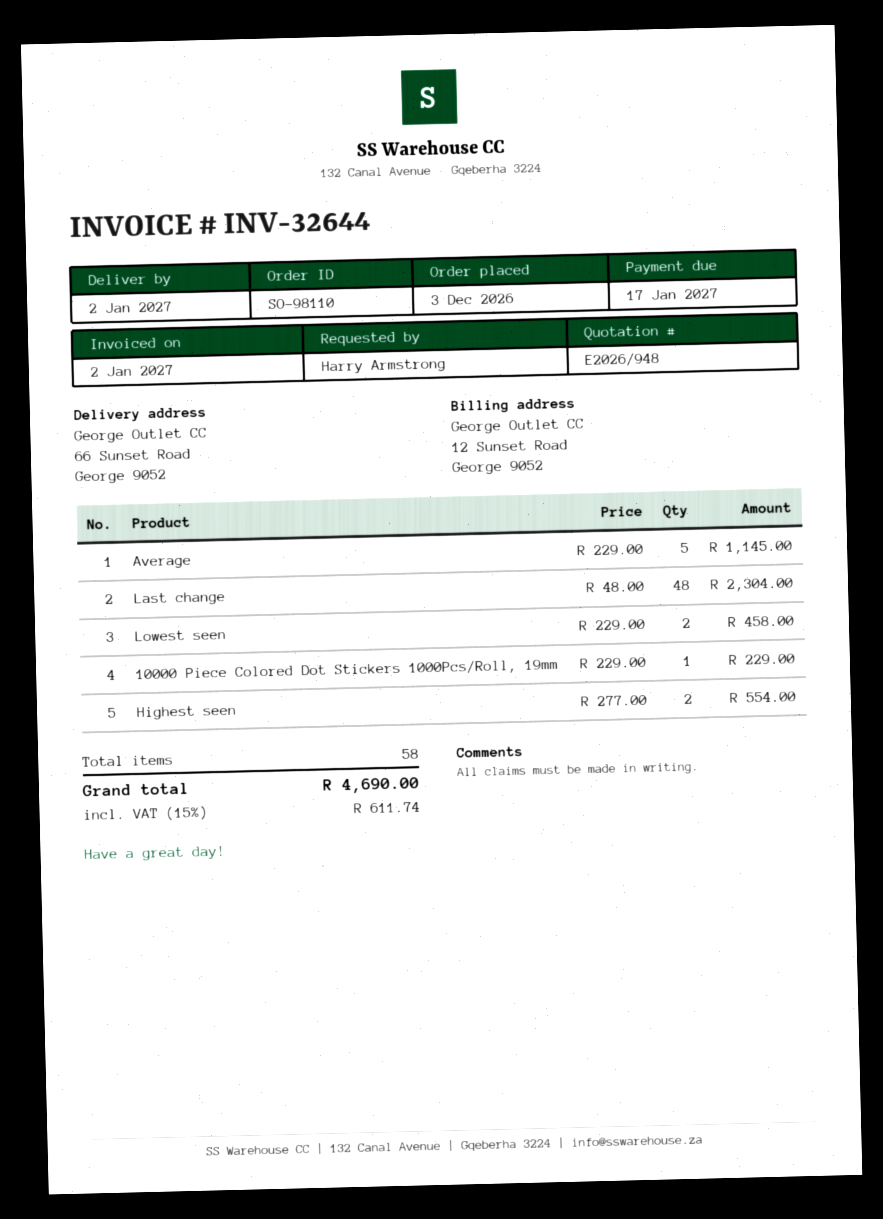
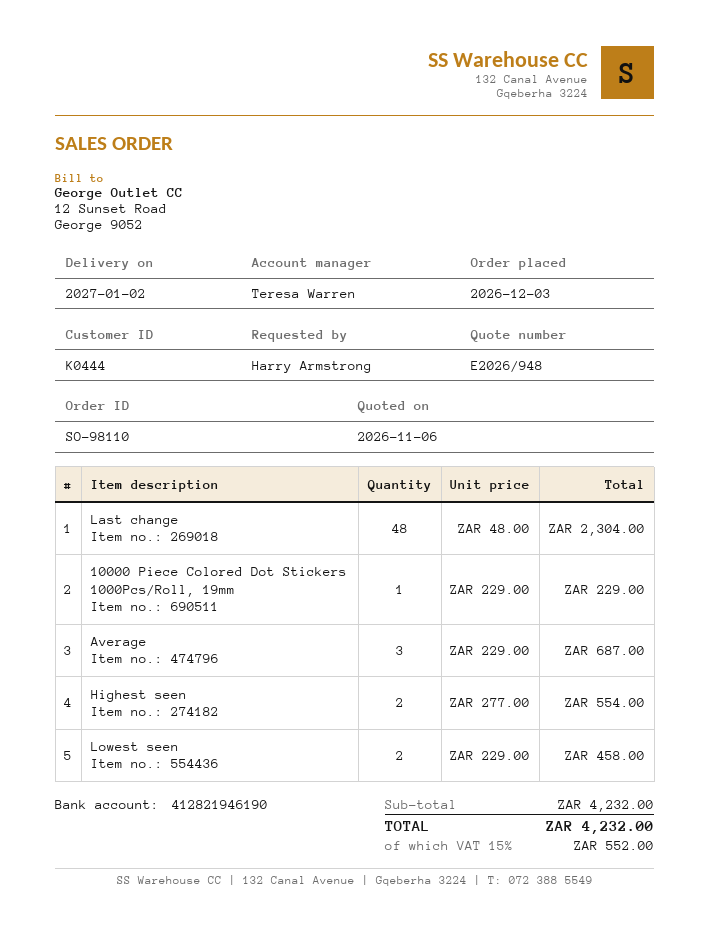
Average: 5 x 229.00 = 1145.00 -> 3 x 229.00 = 687.00
tax: 15% = 611.74 -> 15% = 552.00
total: 4690.00 -> 4232.00

